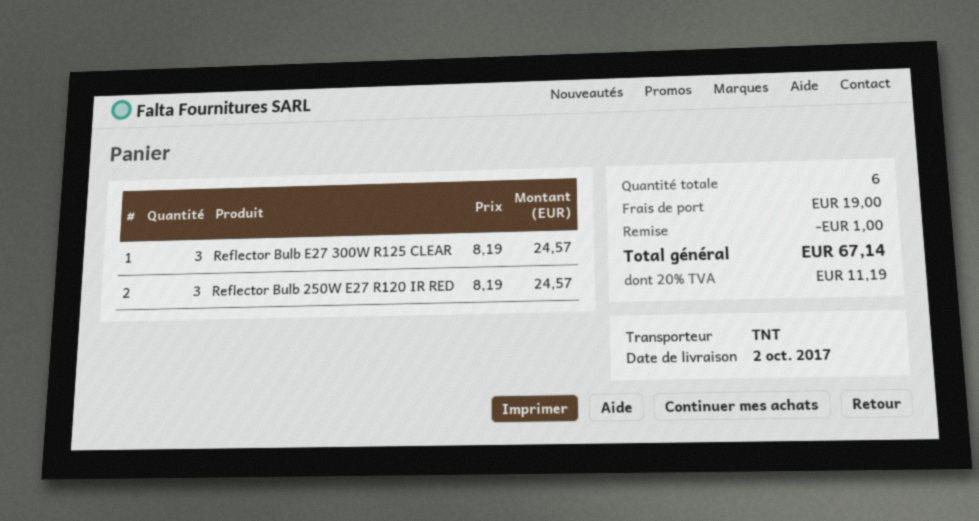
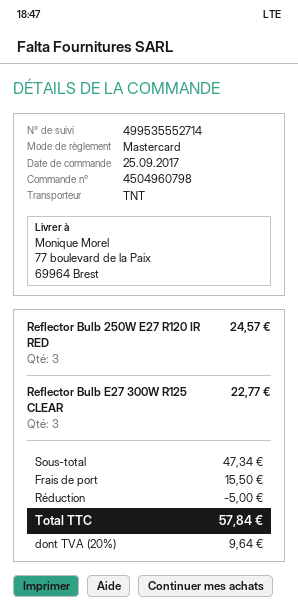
Reflector Bulb E27 300W R125 CLEAR: 3 for 24.57 -> 3 for 22.77
discount: 1.00 -> 5.00
shipping: 19.00 -> 15.50
tax: 20% = 11.19 -> 20% = 9.64
total: 67.14 -> 57.84

